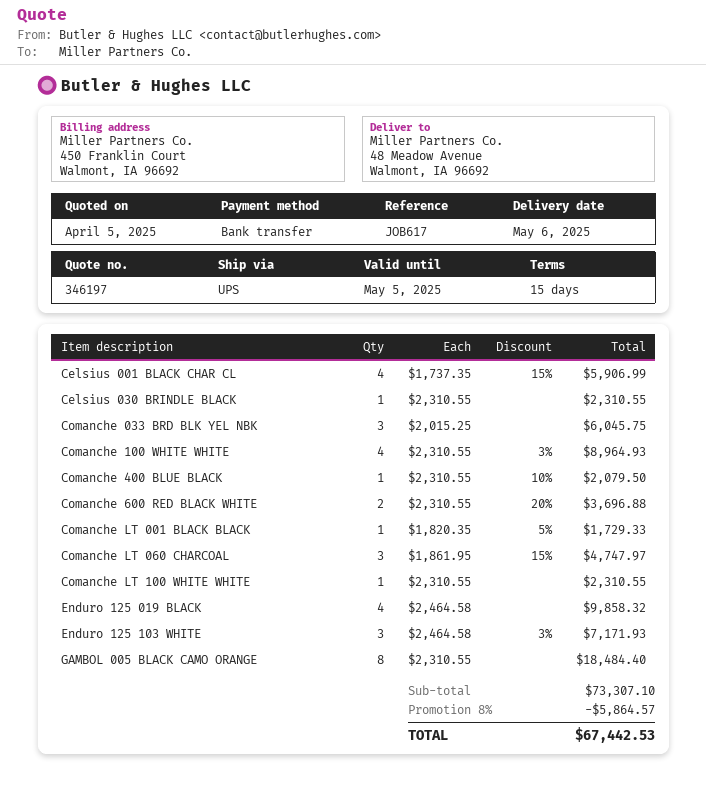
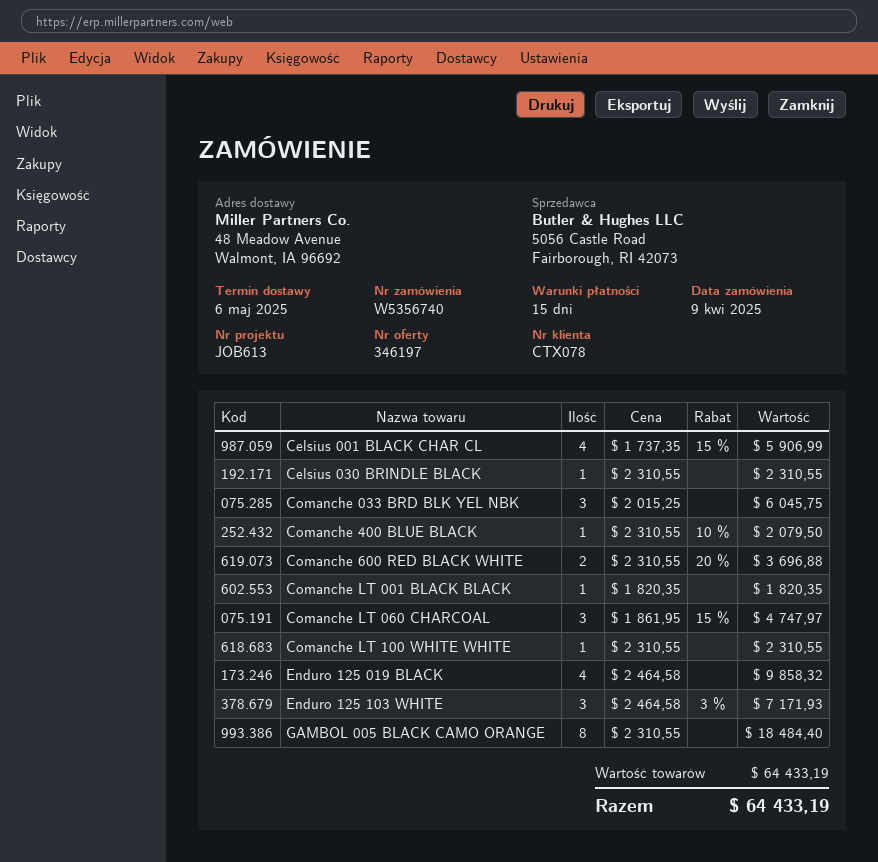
reference: JOB617 -> JOB613
Comanche 100 WHITE WHITE: 4 x 2310.55 - 3% = 8964.93 -> none
Comanche LT 001 BLACK BLACK: 1 x 1820.35 - 5% = 1729.33 -> 1 x 1820.35 = 1820.35
subtotal: 73307.10 -> 64433.19
discount: 8% = 5864.57 -> none
total: 67442.53 -> 64433.19

